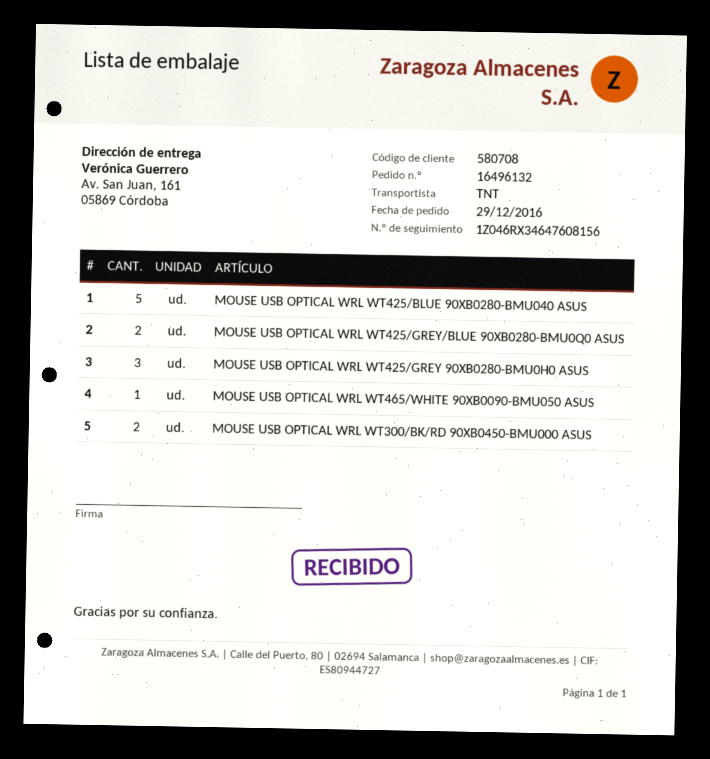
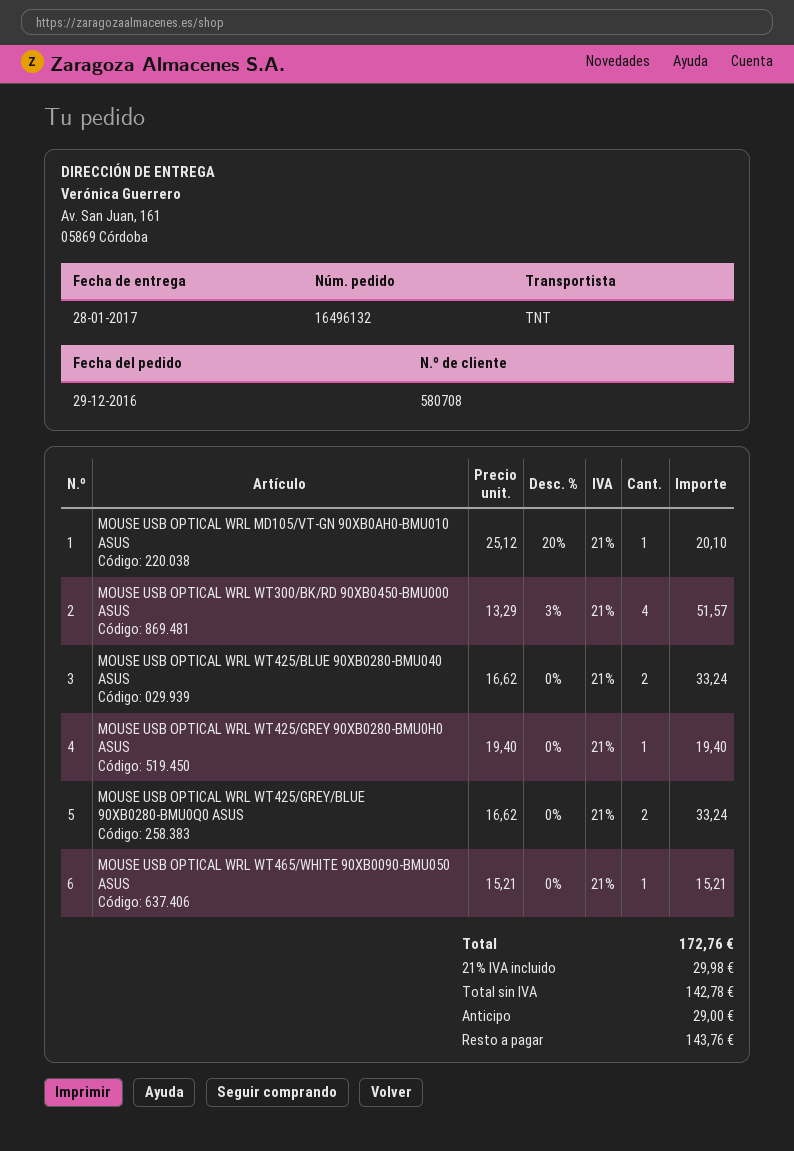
MOUSE USB OPTICAL WRL WT425/BLUE 90XB0280-BMU040 ASUS: 5 -> 2
MOUSE USB OPTICAL WRL WT425/GREY 90XB0280-BMU0H0 ASUS: 3 -> 1
MOUSE USB OPTICAL WRL WT300/BK/RD 90XB0450-BMU000 ASUS: 2 -> 4
MOUSE USB OPTICAL WRL MD105/VT-GN 90XB0AH0-BMU010 ASUS: none -> 1

